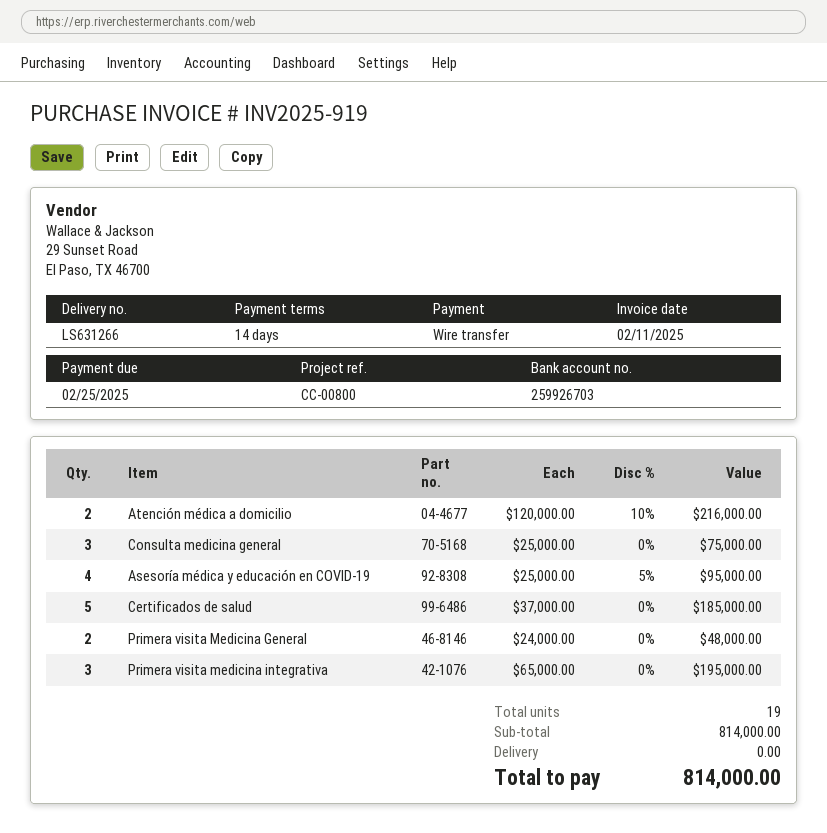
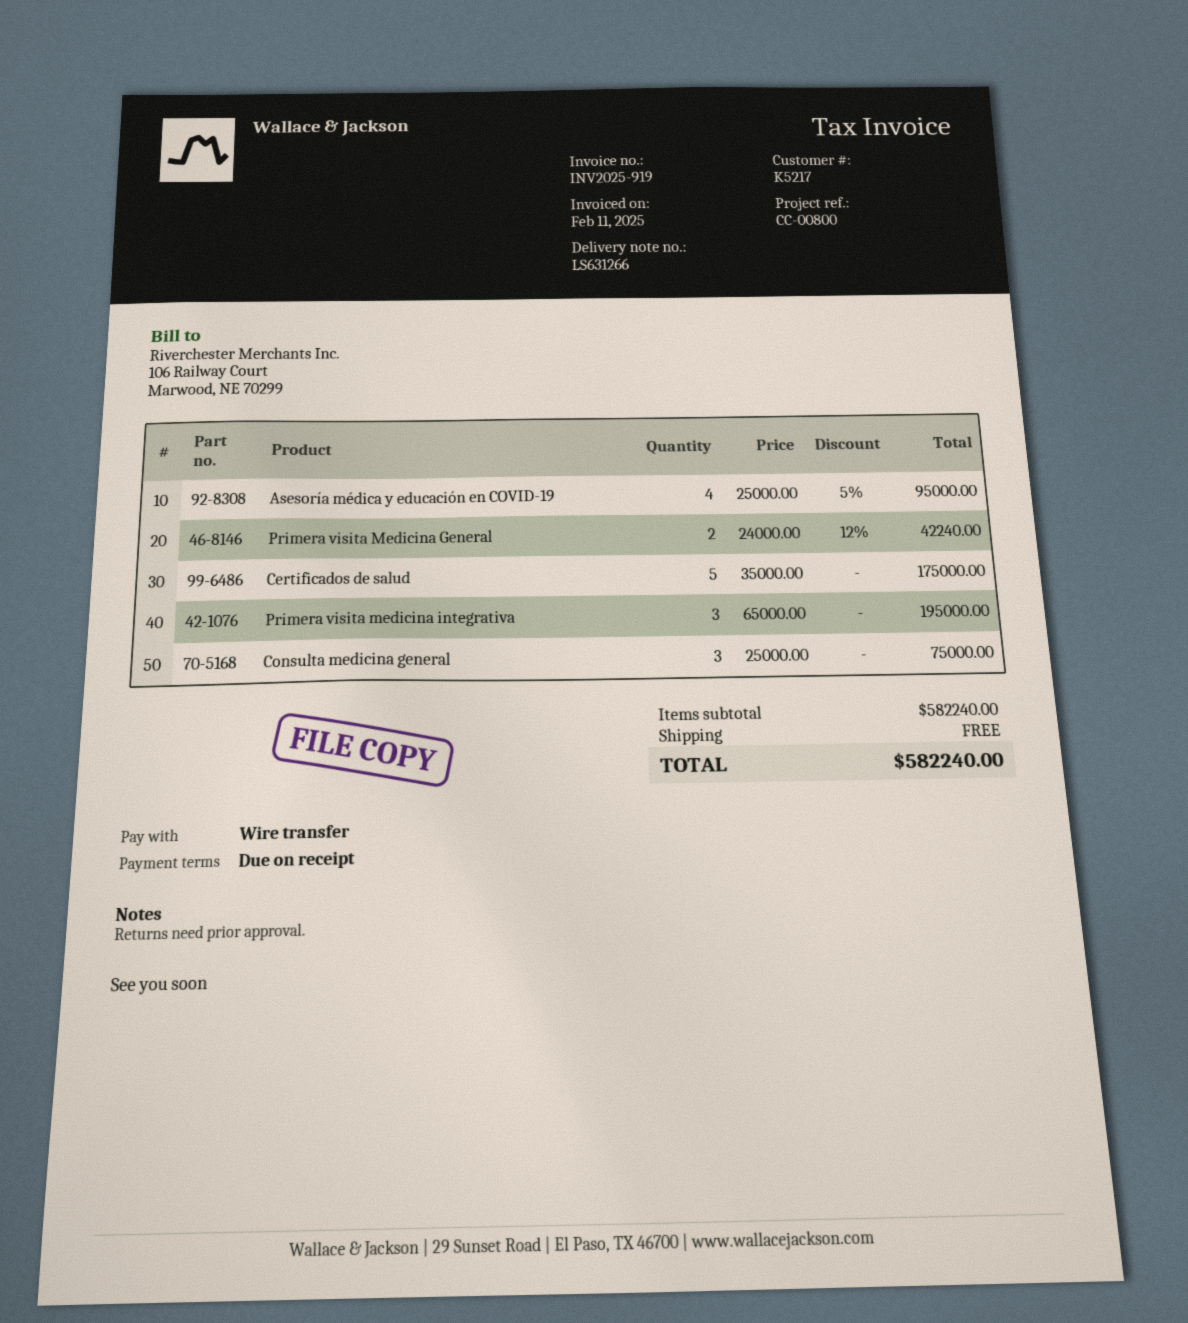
payment terms: 14 days -> on receipt
Atención médica a domicilio: 2 x 120000.00 - 10% = 216000.00 -> none
Certificados de salud: 5 x 37000.00 = 185000.00 -> 5 x 35000.00 = 175000.00
Primera visita Medicina General: 2 x 24000.00 = 48000.00 -> 2 x 24000.00 - 12% = 42240.00
subtotal: 814000.00 -> 582240.00
total: 814000.00 -> 582240.00

